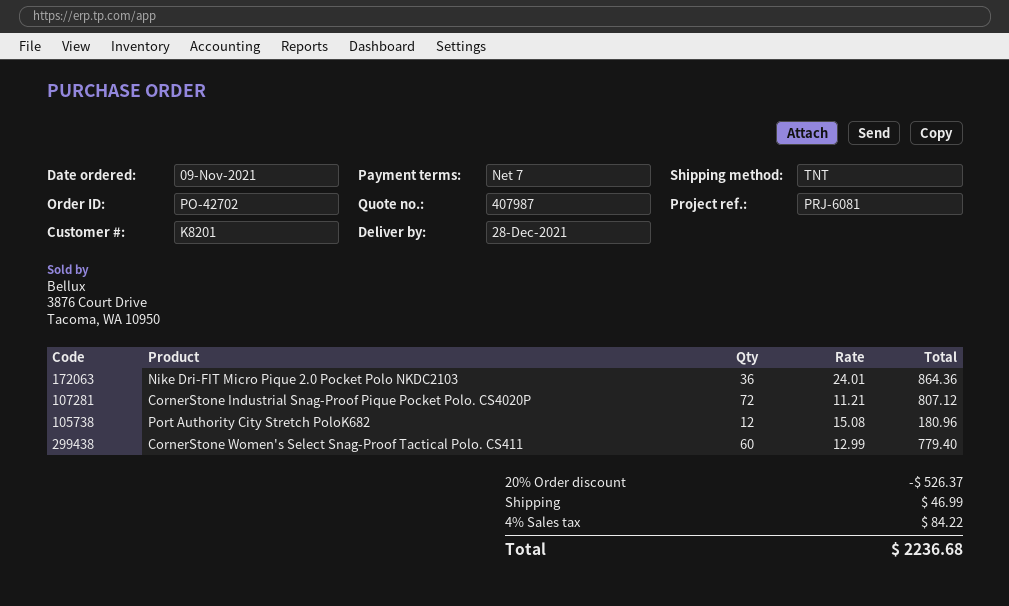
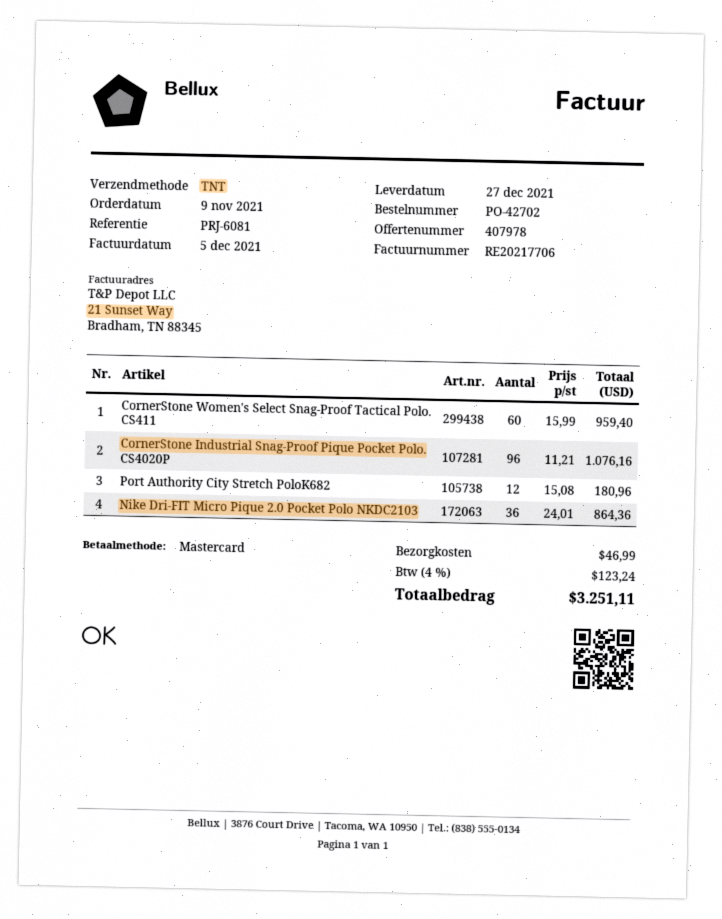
quote number: 407987 -> 407978
delivery date: 2021-12-28 -> 2021-12-27
CornerStone Industrial Snag-Proof Pique Pocket Polo. CS4020P: 72 x 11.21 = 807.12 -> 96 x 11.21 = 1076.16
CornerStone Women's Select Snag-Proof Tactical Polo. CS411: 60 x 12.99 = 779.40 -> 60 x 15.99 = 959.40
discount: 20% = 526.37 -> none
tax: 4% = 84.22 -> 4% = 123.24
total: 2236.68 -> 3251.11

